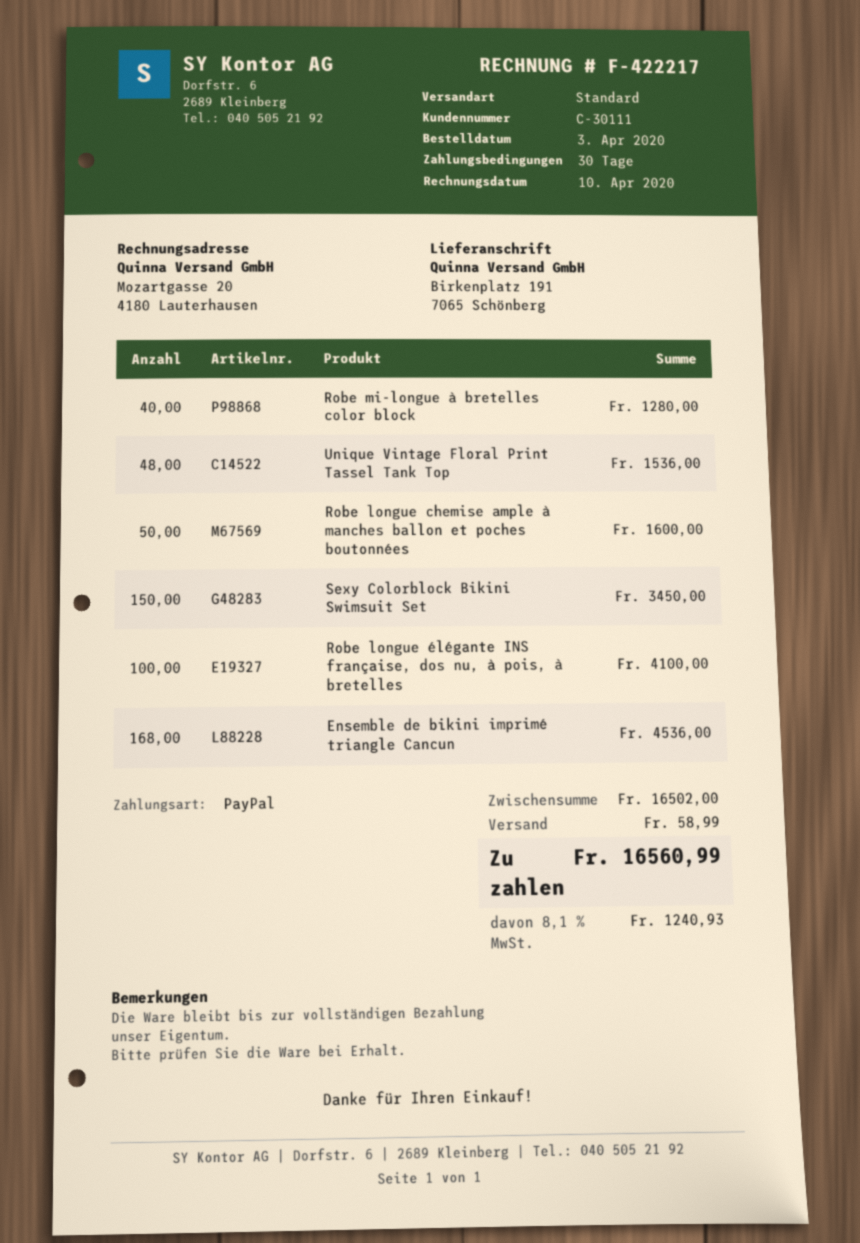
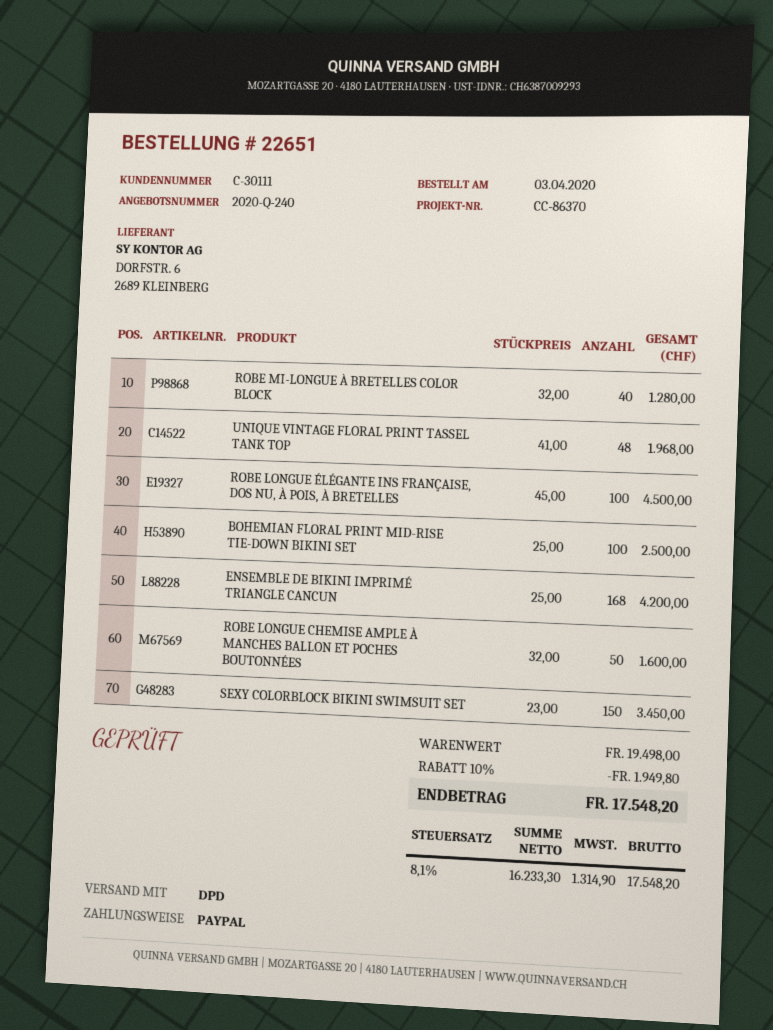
shipping method: standard -> DPD
Unique Vintage Floral Print Tassel Tank Top: 48 for 1536.00 -> 48 for 1968.00
Robe longue élégante INS française, dos nu, à pois, à bretelles: 100 for 4100.00 -> 100 for 4500.00
Ensemble de bikini imprimé triangle Cancun: 168 for 4536.00 -> 168 for 4200.00
BOHEMIAN FLORAL PRINT MID-RISE TIE-DOWN BIKINI SET: none -> 100 for 2500.00
subtotal: 16502.00 -> 19498.00
discount: none -> 10% = 1949.80
shipping: 58.99 -> none
tax: 8.1% = 1240.93 -> 8.1% = 1314.90
total: 16560.99 -> 17548.20

